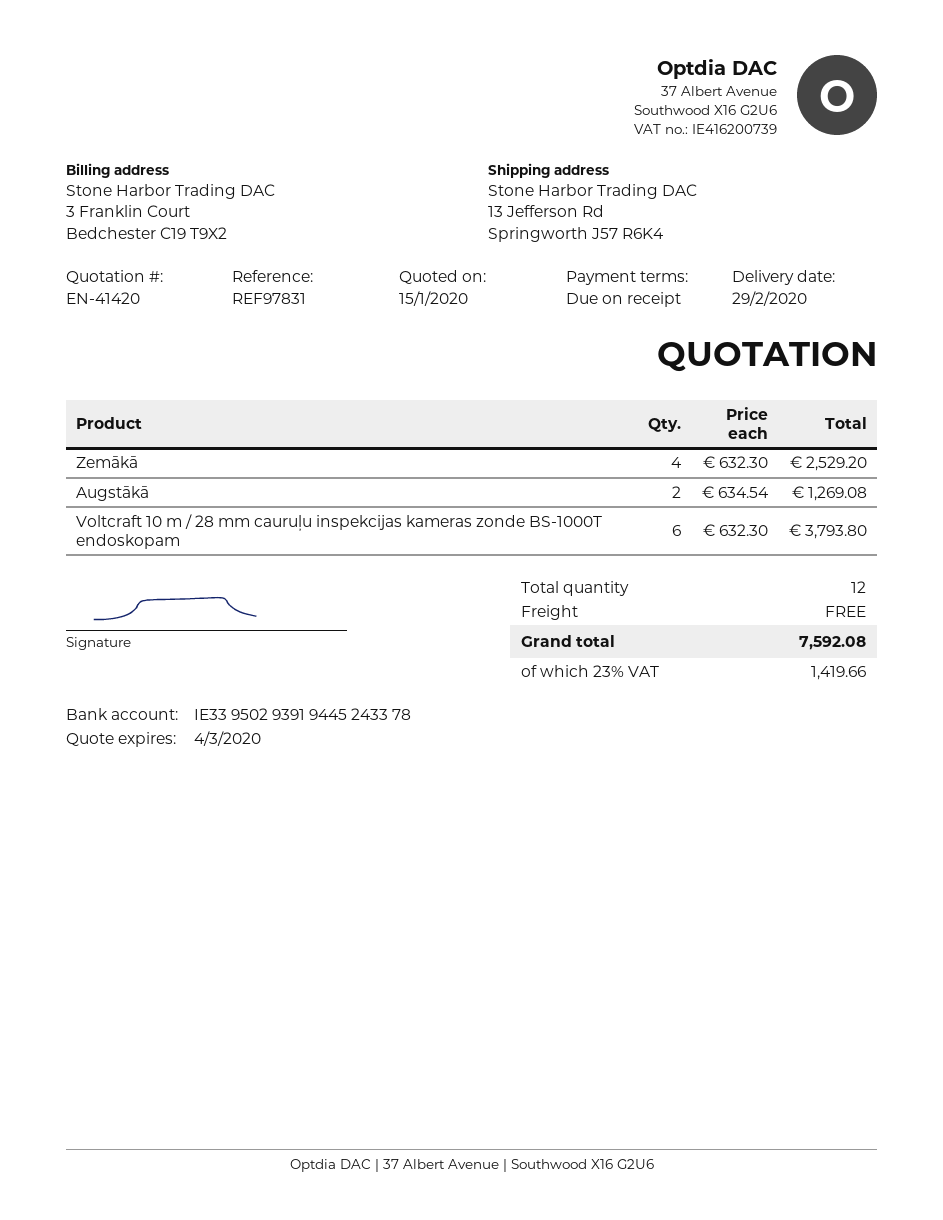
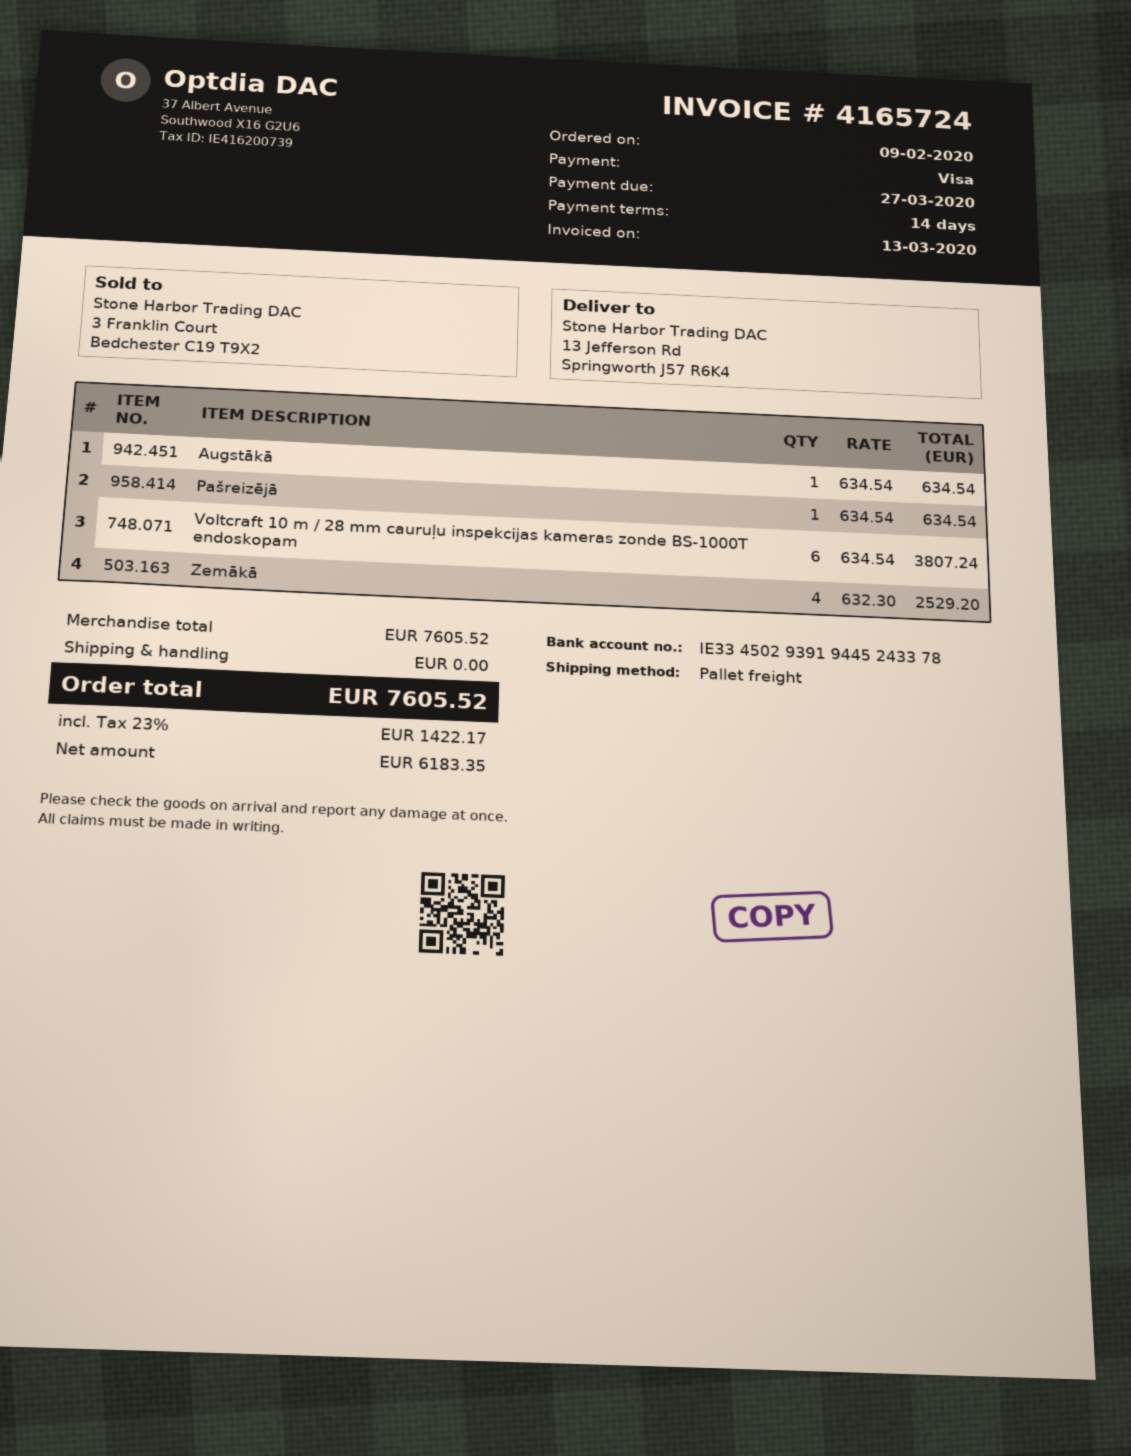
payment terms: on receipt -> 14 days
bank account: IE33950293919445243378 -> IE33450293919445243378
Augstākā: 2 x 634.54 = 1269.08 -> 1 x 634.54 = 634.54
Voltcraft 10 m / 28 mm cauruļu inspekcijas kameras zonde BS-1000T endoskopam: 6 x 632.30 = 3793.80 -> 6 x 634.54 = 3807.24
Pašreizējā: none -> 1 x 634.54 = 634.54
tax: 23% = 1419.66 -> 23% = 1422.17
total: 7592.08 -> 7605.52

